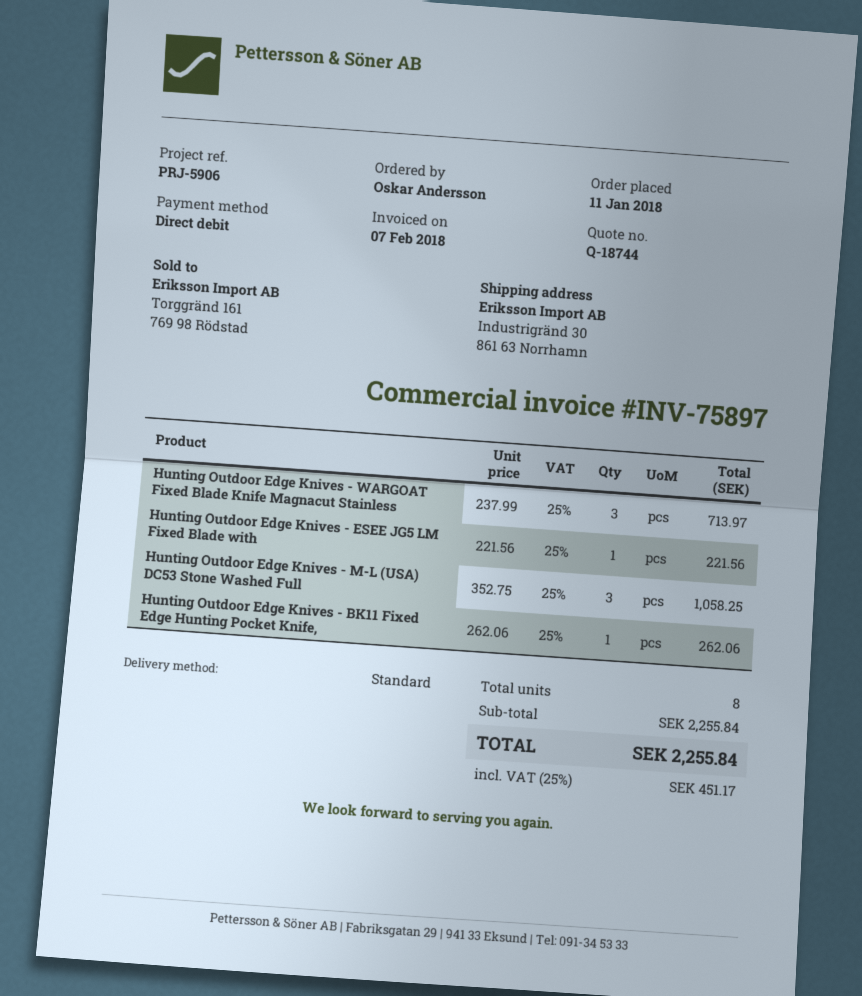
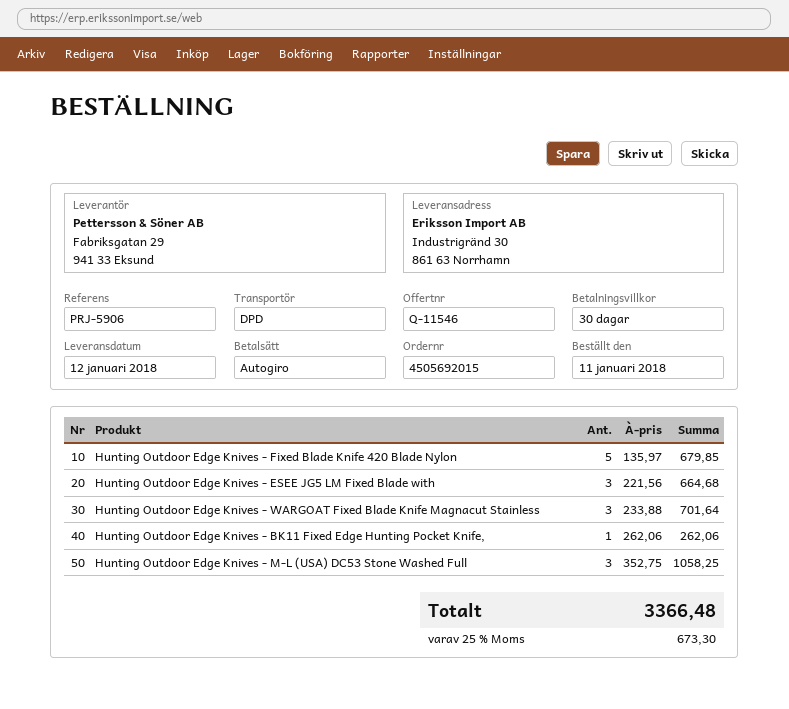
quote number: Q-18744 -> Q-11546
shipping method: standard -> DPD
Hunting Outdoor Edge Knives - WARGOAT Fixed Blade Knife Magnacut Stainless: 3 x 237.99 = 713.97 -> 3 x 233.88 = 701.64
Hunting Outdoor Edge Knives - ESEE JG5 LM Fixed Blade with: 1 x 221.56 = 221.56 -> 3 x 221.56 = 664.68
Hunting Outdoor Edge Knives - Fixed Blade Knife 420 Blade Nylon: none -> 5 x 135.97 = 679.85
tax: 25% = 451.17 -> 25% = 673.30
total: 2255.84 -> 3366.48

